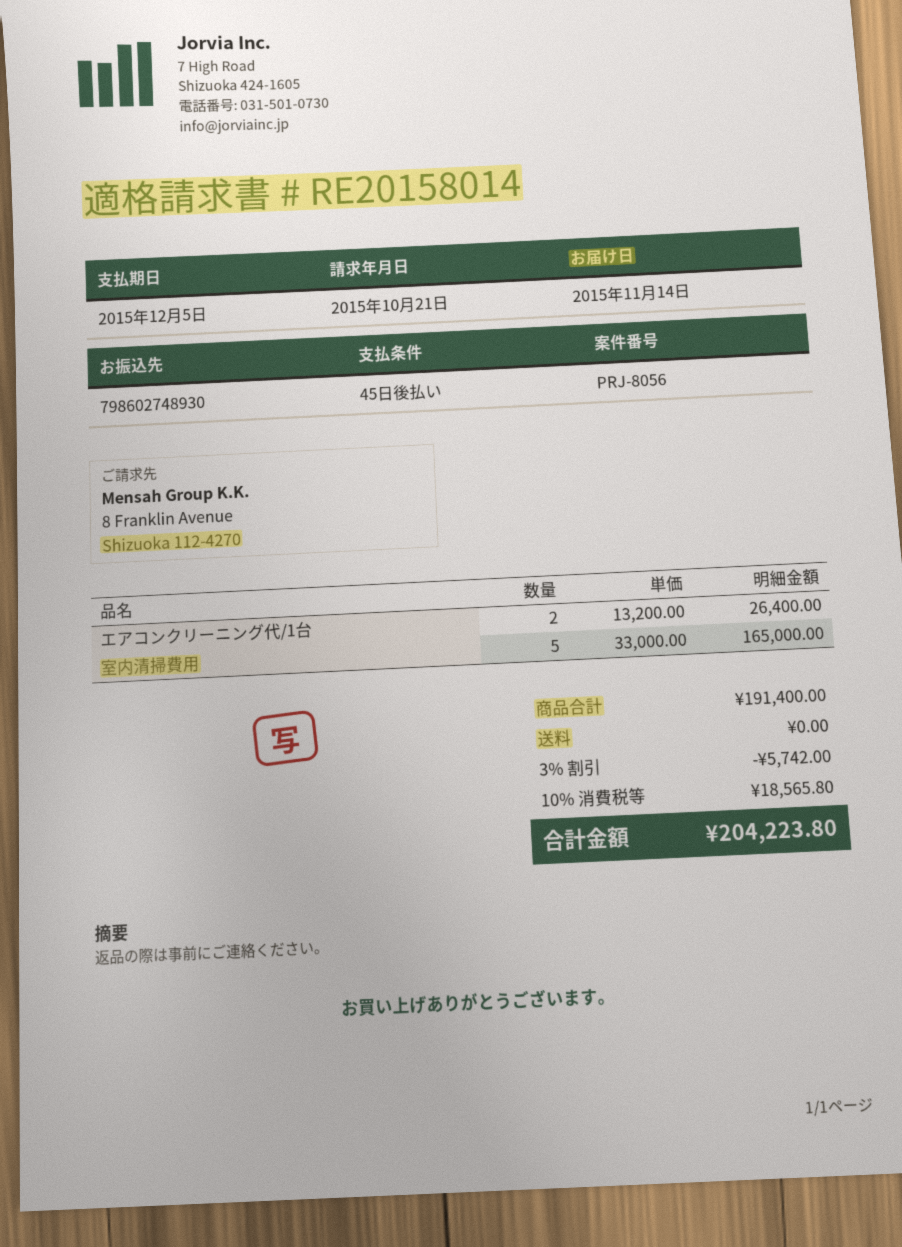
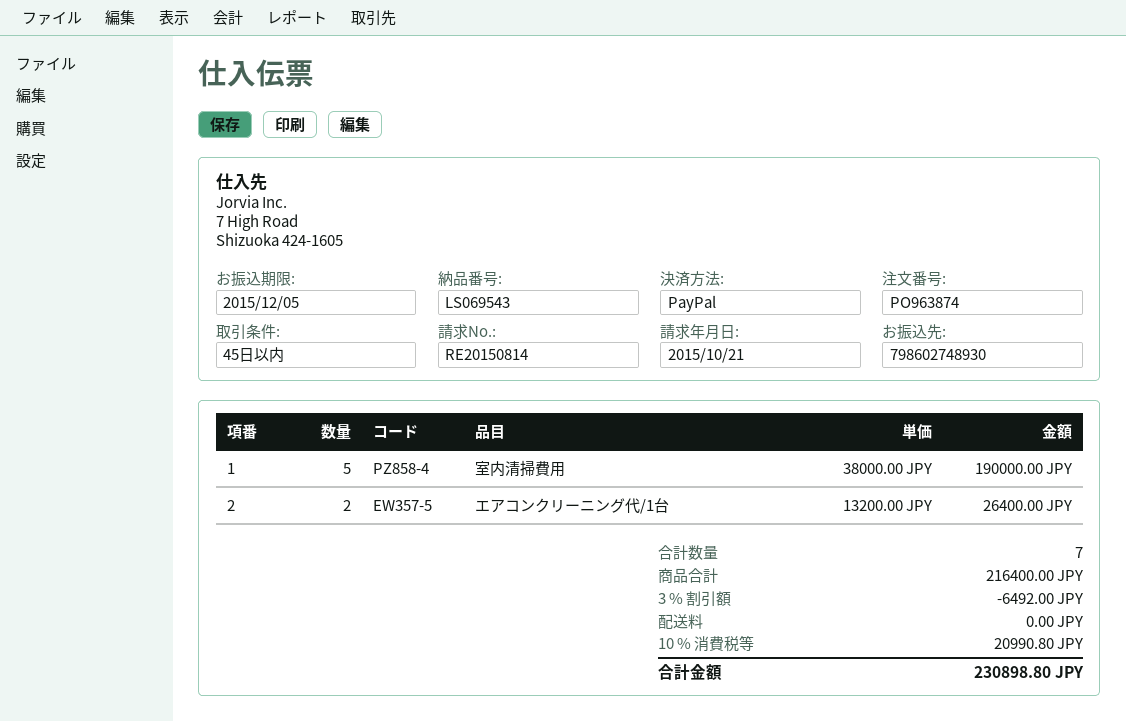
invoice number: RE20158014 -> RE20150814
室内清掃費用: 5 x 33000.00 = 165000.00 -> 5 x 38000.00 = 190000.00
subtotal: 191400.00 -> 216400.00
discount: 3% = 5742.00 -> 3% = 6492.00
tax: 10% = 18565.80 -> 10% = 20990.80
total: 204223.80 -> 230898.80

